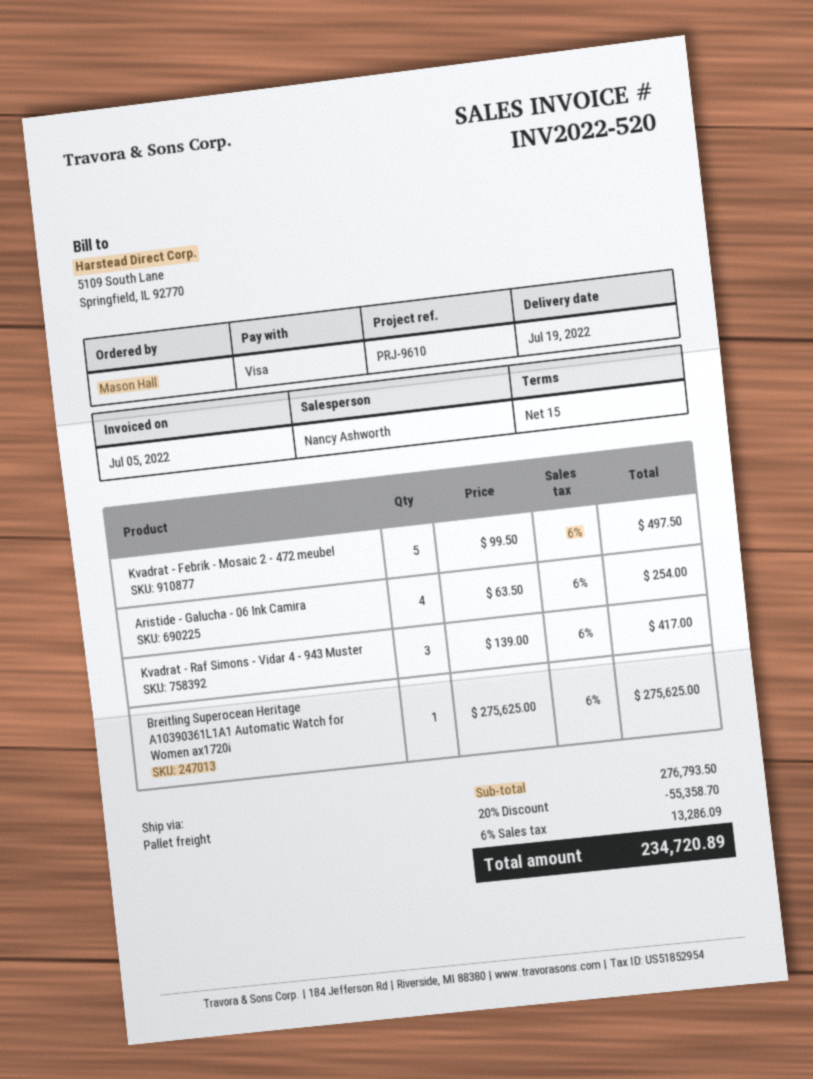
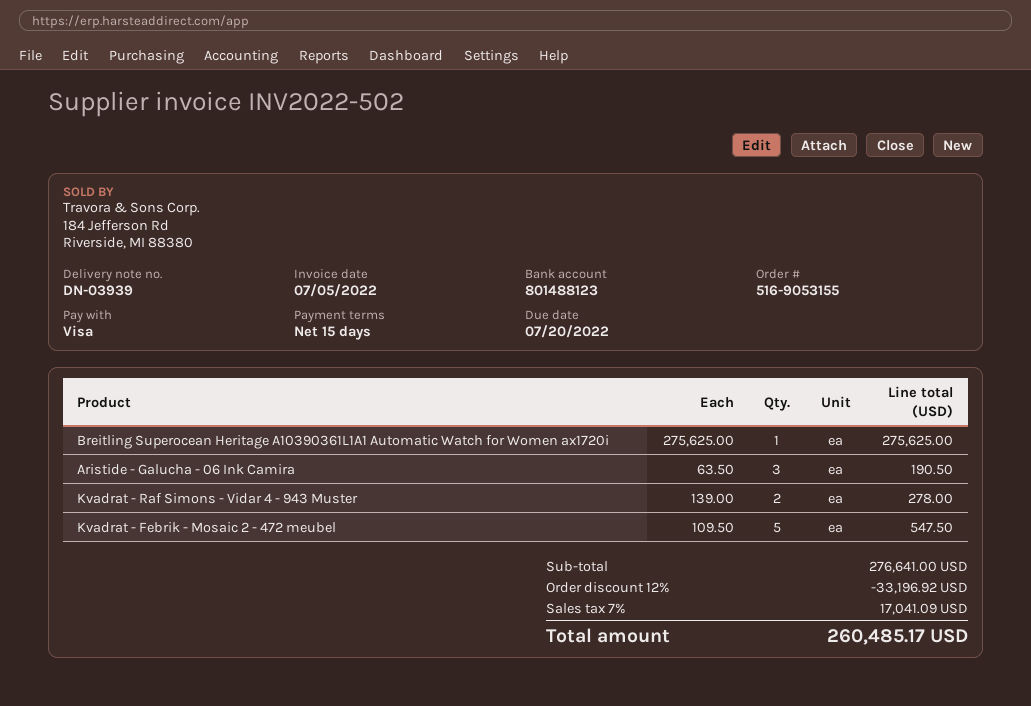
invoice number: INV2022-520 -> INV2022-502
Kvadrat - Febrik - Mosaic 2 - 472 meubel: 5 x 99.50 = 497.50 -> 5 x 109.50 = 547.50
Aristide - Galucha - 06 Ink Camira: 4 x 63.50 = 254.00 -> 3 x 63.50 = 190.50
Kvadrat - Raf Simons - Vidar 4 - 943 Muster: 3 x 139.00 = 417.00 -> 2 x 139.00 = 278.00
subtotal: 276793.50 -> 276641.00
discount: 20% = 55358.70 -> 12% = 33196.92
tax: 6% = 13286.09 -> 7% = 17041.09
total: 234720.89 -> 260485.17

